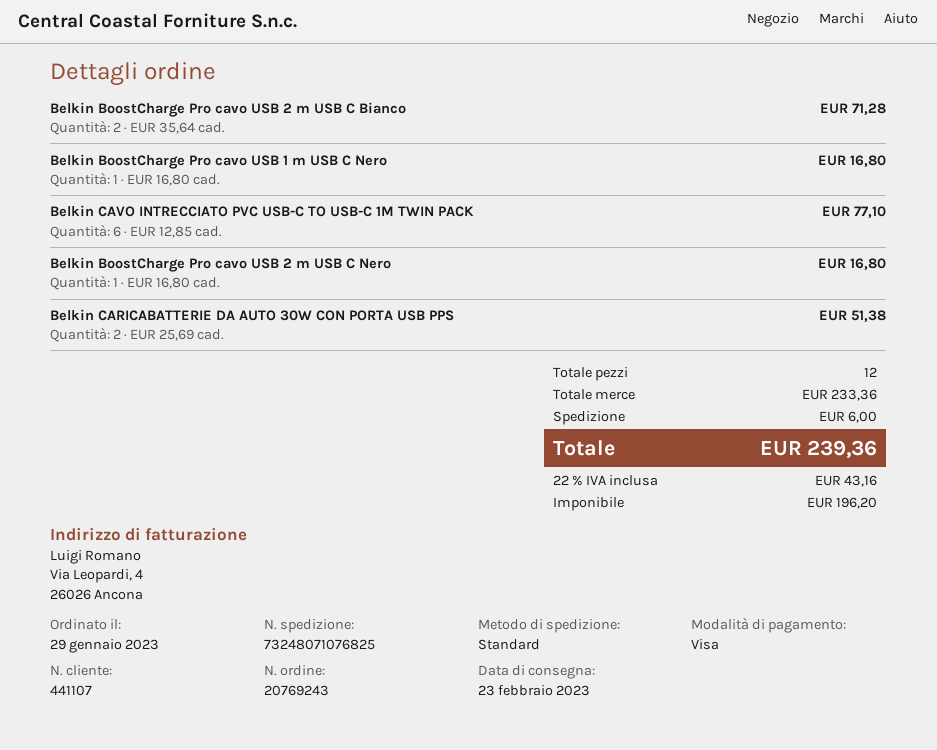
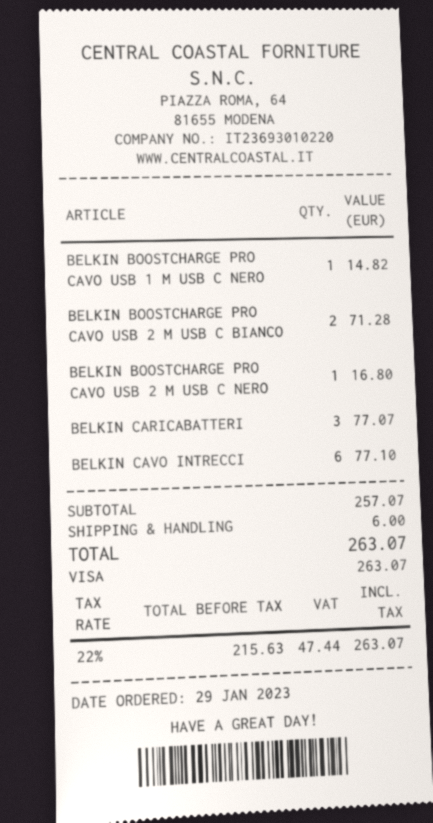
Belkin BoostCharge Pro cavo USB 1 m USB C Nero: 1 for 16.80 -> 1 for 14.82
Belkin CARICABATTERIE DA AUTO 30W CON PORTA USB PPS: 2 for 51.38 -> 3 for 77.07
subtotal: 233.36 -> 257.07
net: 196.20 -> 215.63
tax: 22% = 43.16 -> 22% = 47.44
total: 239.36 -> 263.07

